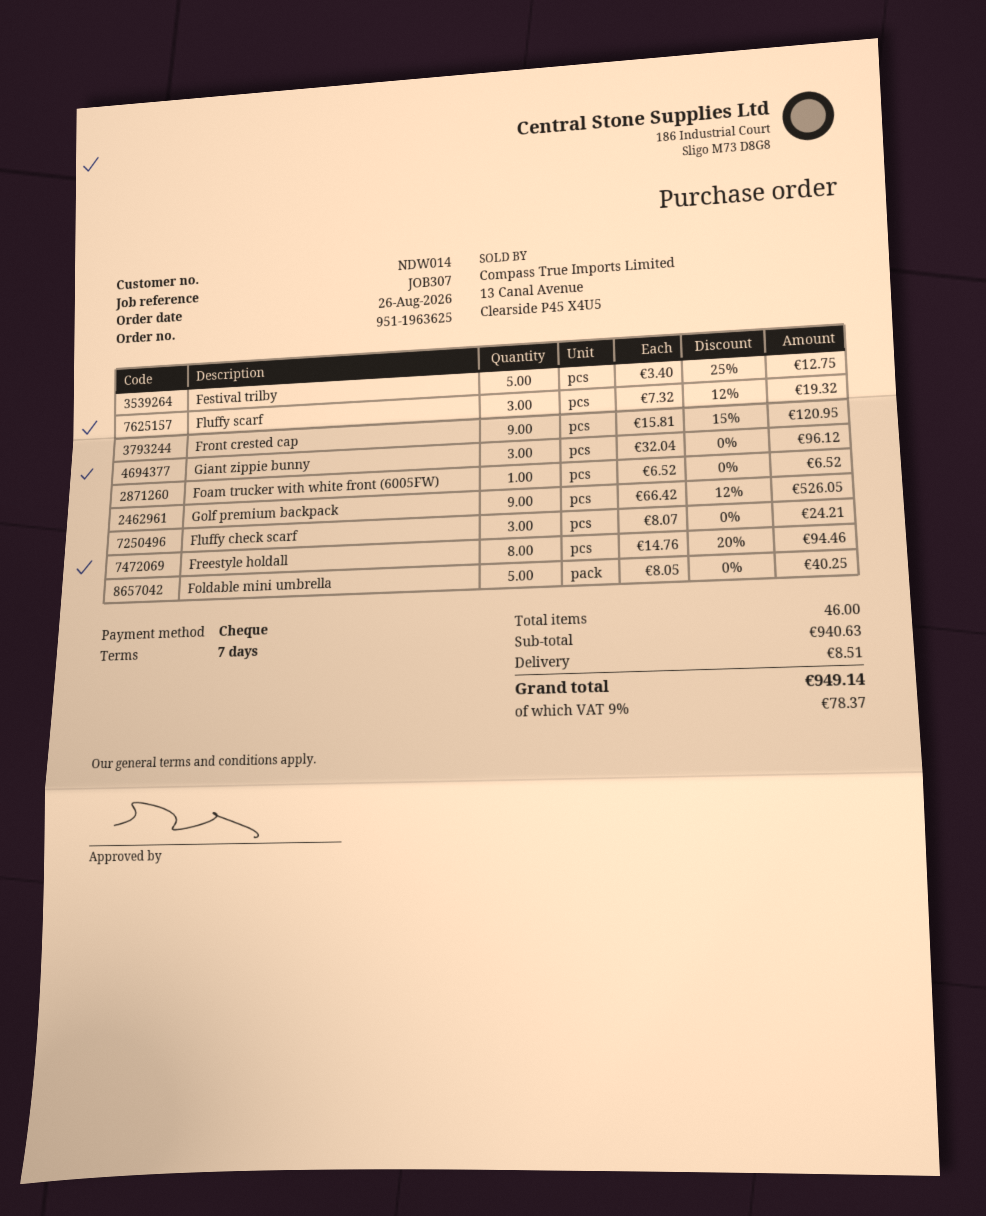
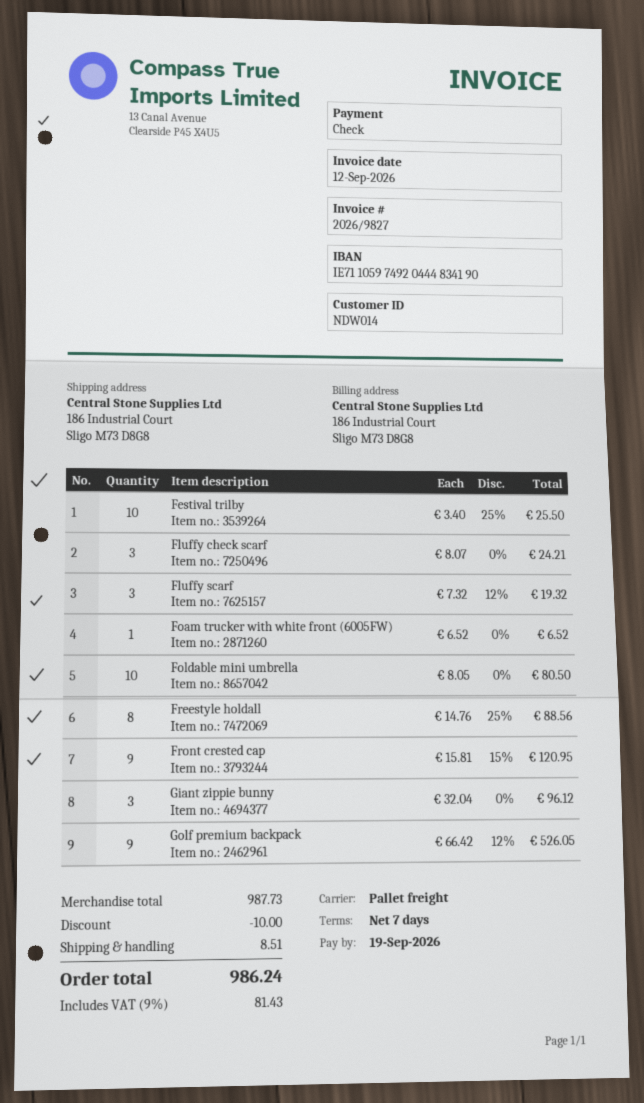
Festival trilby: 5 x 3.40 - 25% = 12.75 -> 10 x 3.40 - 25% = 25.50
Freestyle holdall: 8 x 14.76 - 20% = 94.46 -> 8 x 14.76 - 25% = 88.56
Foldable mini umbrella: 5 x 8.05 = 40.25 -> 10 x 8.05 = 80.50
subtotal: 940.63 -> 987.73
discount: none -> 10.00
tax: 9% = 78.37 -> 9% = 81.43
total: 949.14 -> 986.24

